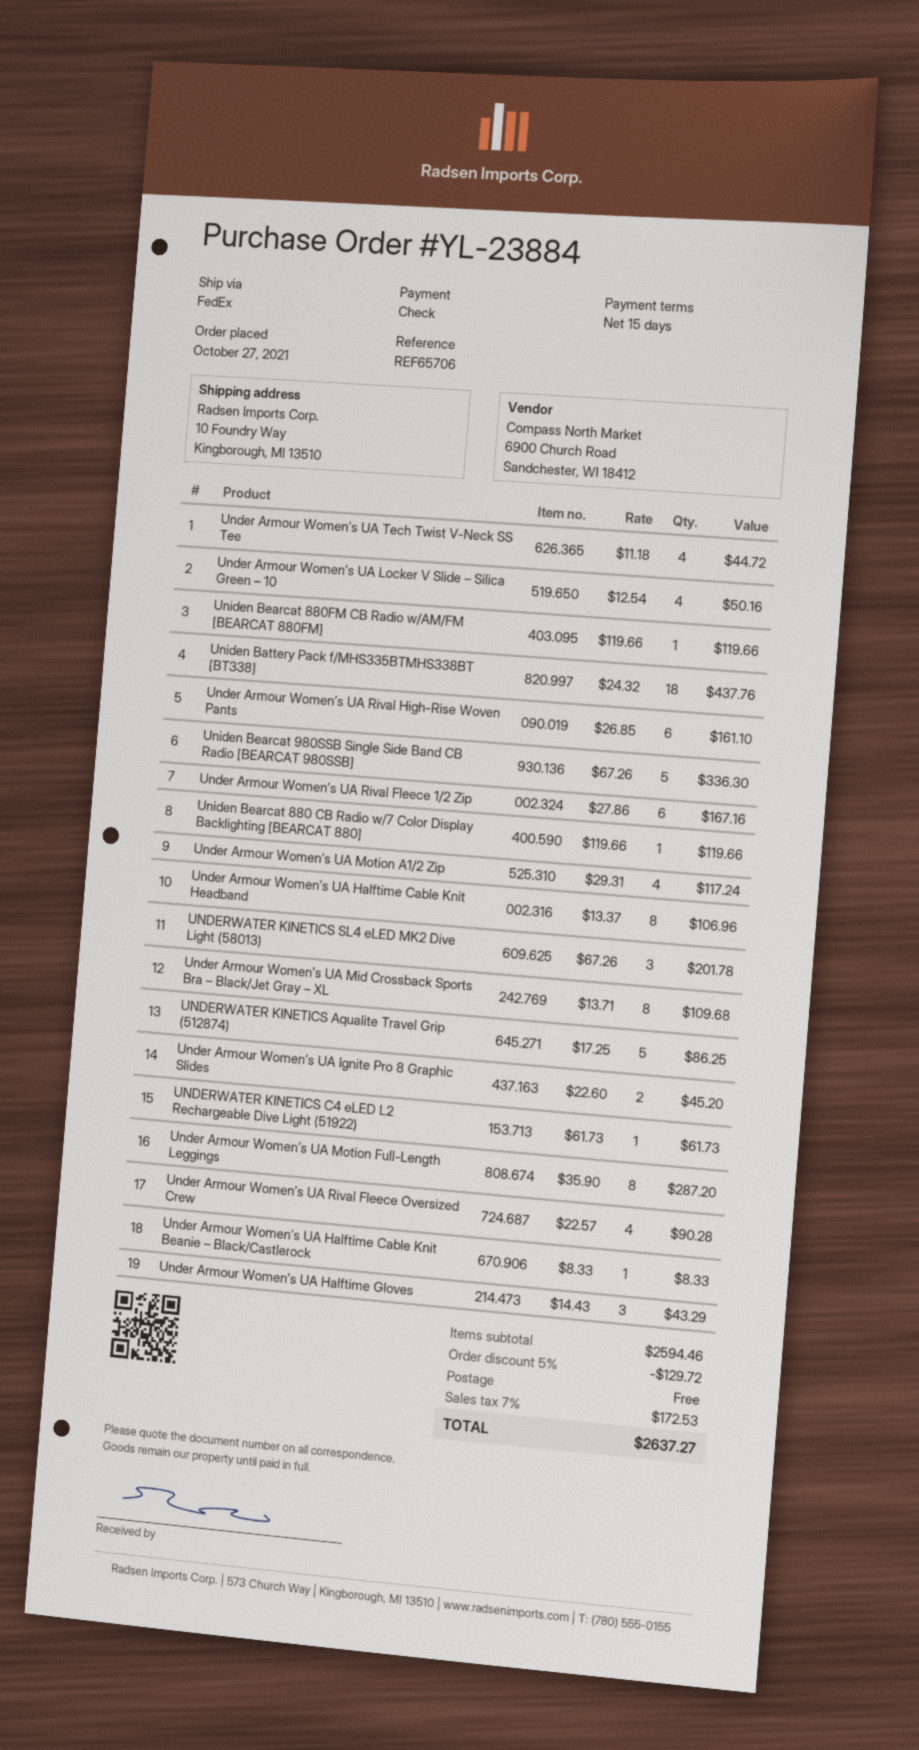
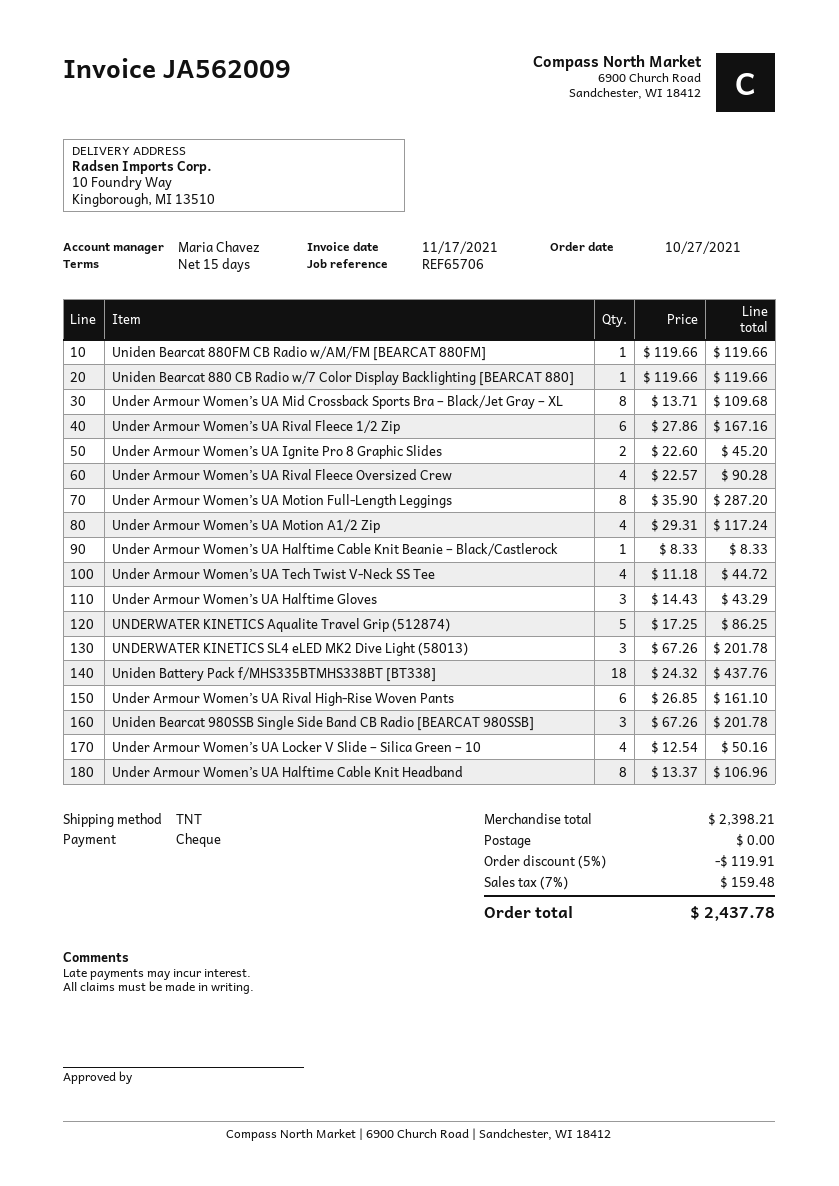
shipping method: FedEx -> TNT
Uniden Bearcat 980SSB Single Side Band CB Radio [BEARCAT 980SSB]: 5 x 67.26 = 336.30 -> 3 x 67.26 = 201.78
UNDERWATER KINETICS C4 eLED L2 Rechargeable Dive Light (51922): 1 x 61.73 = 61.73 -> none
subtotal: 2594.46 -> 2398.21
discount: 5% = 129.72 -> 5% = 119.91
tax: 7% = 172.53 -> 7% = 159.48
total: 2637.27 -> 2437.78

